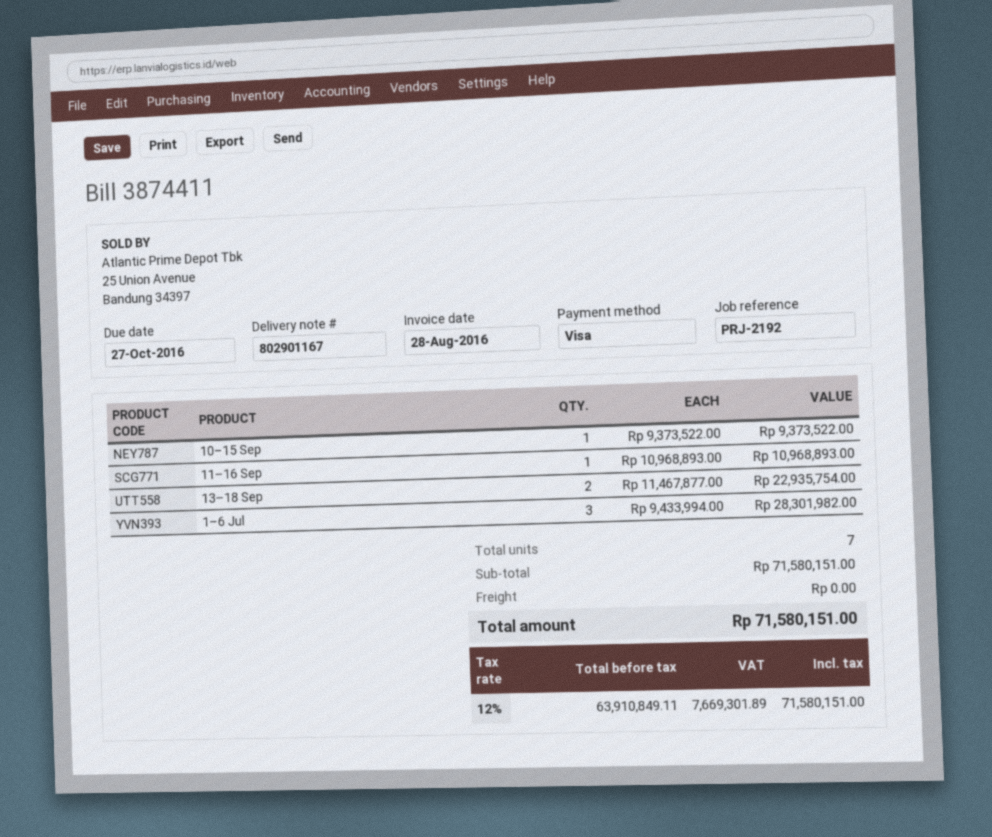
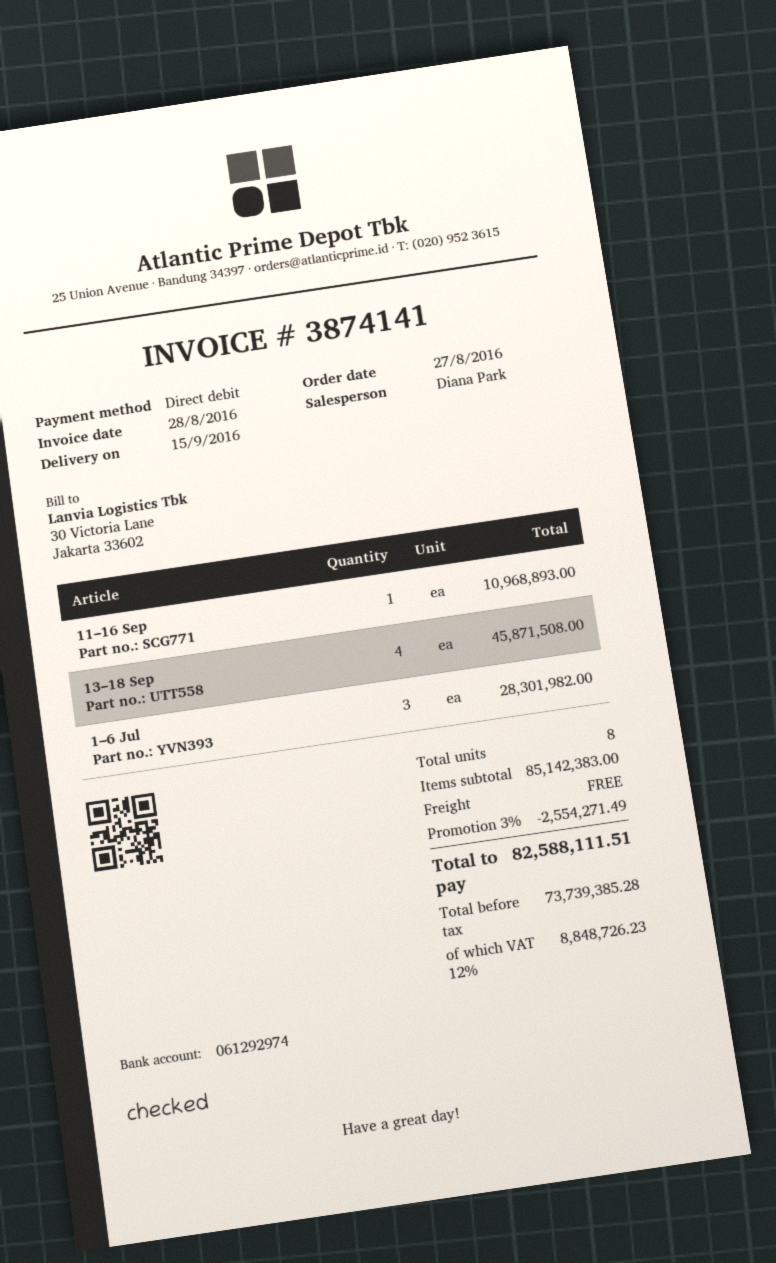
invoice number: 3874411 -> 3874141
payment method: Visa -> direct debit
10–15 Sep: 1 for 9373522.00 -> none
13–18 Sep: 2 for 22935754.00 -> 4 for 45871508.00
total quantity: 7 -> 8
subtotal: 71580151.00 -> 85142383.00
discount: none -> 3% = 2554271.49
net: 63910849.11 -> 73739385.28
tax: 12% = 7669301.89 -> 12% = 8848726.23
total: 71580151.00 -> 82588111.51

